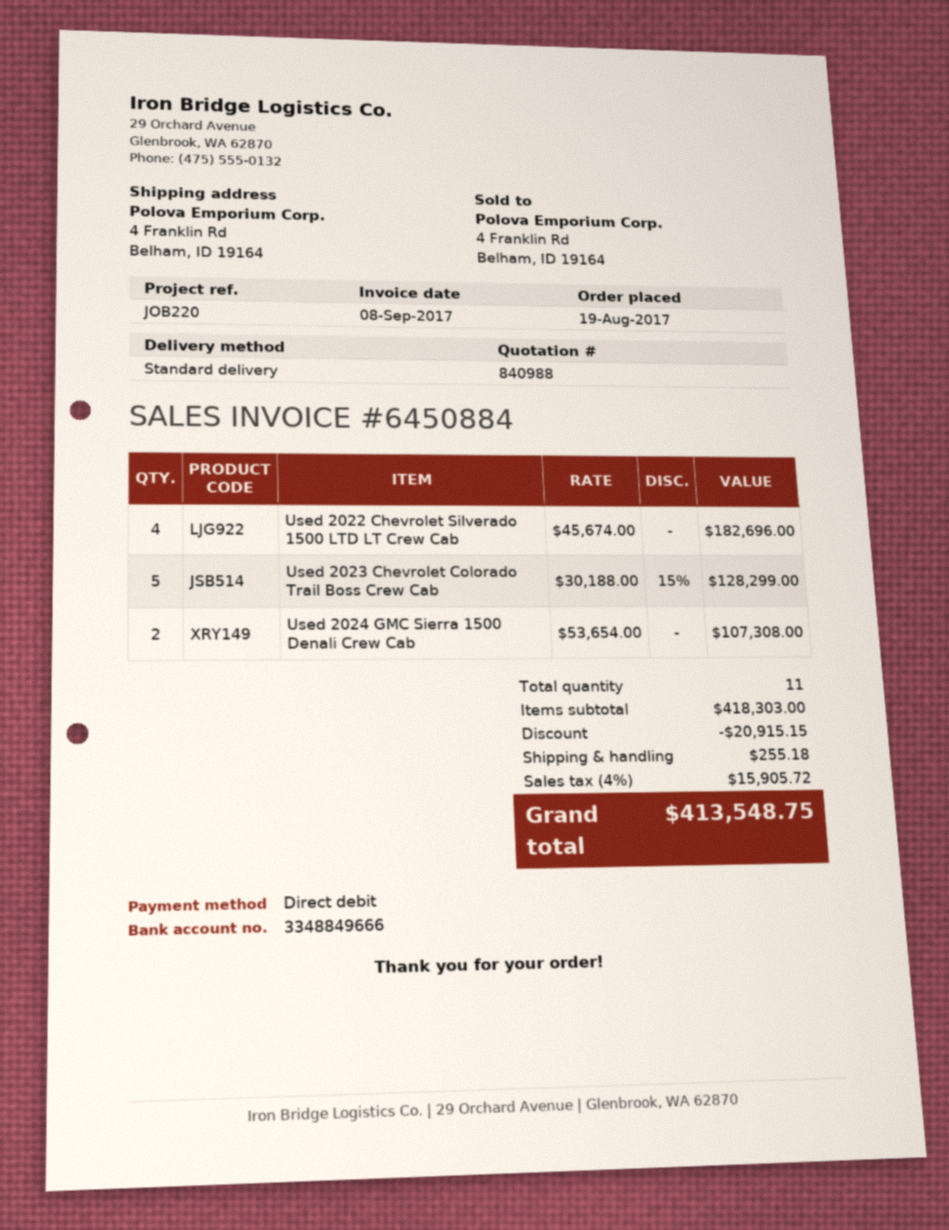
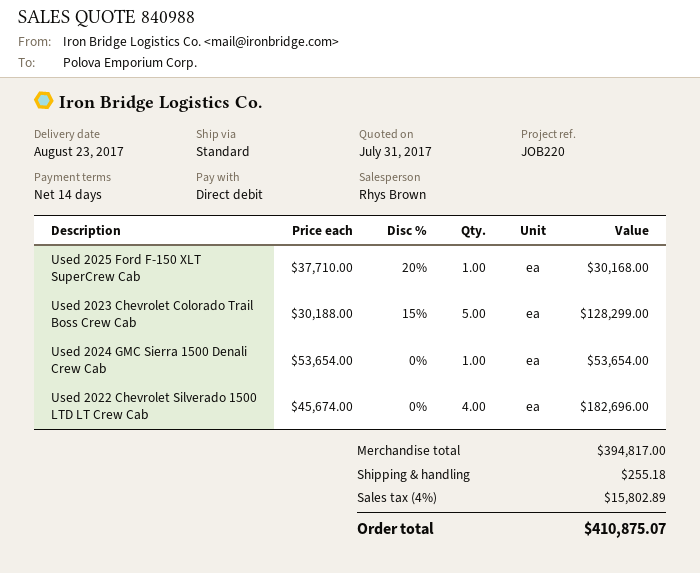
Used 2024 GMC Sierra 1500 Denali Crew Cab: 2 x 53654.00 = 107308.00 -> 1 x 53654.00 = 53654.00
Used 2025 Ford F-150 XLT SuperCrew Cab: none -> 1 x 37710.00 - 20% = 30168.00
subtotal: 418303.00 -> 394817.00
discount: 20915.15 -> none
tax: 4% = 15905.72 -> 4% = 15802.89
total: 413548.75 -> 410875.07

